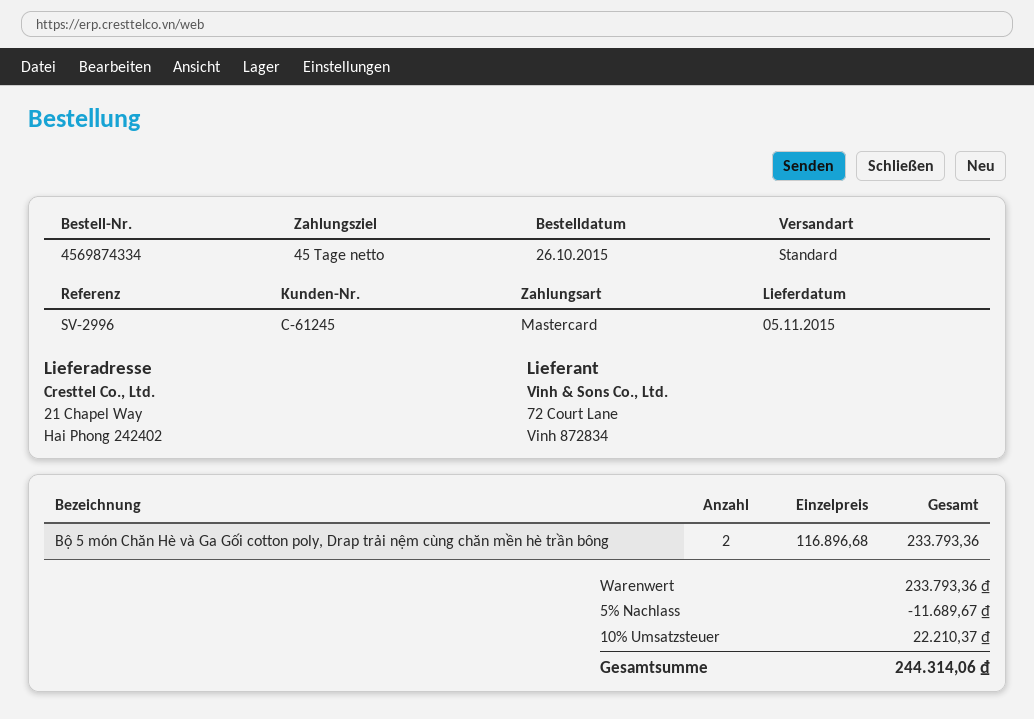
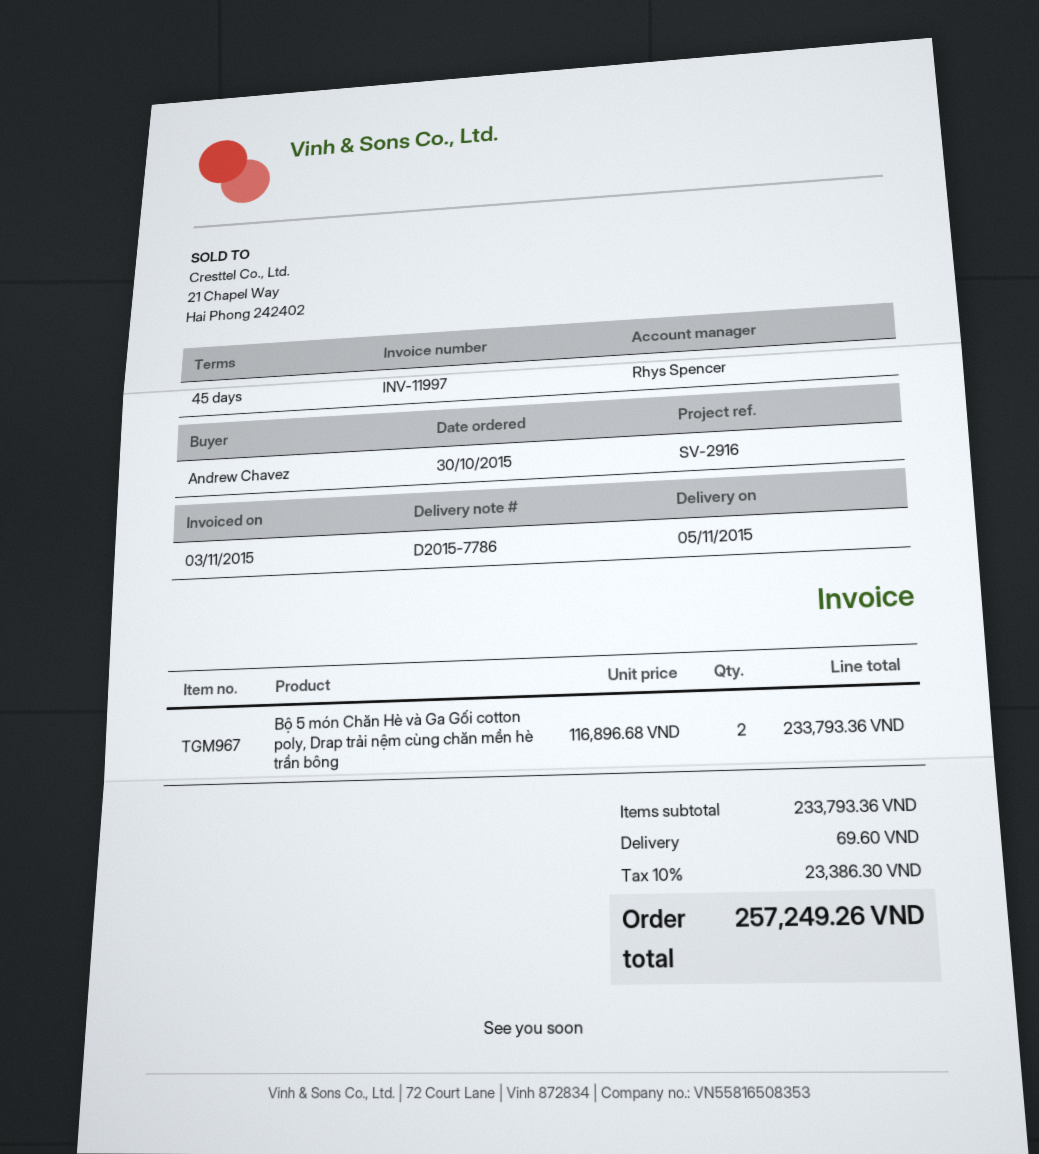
order date: 2015-10-26 -> 2015-10-30
reference: SV-2996 -> SV-2916
discount: 5% = 11689.67 -> none
shipping: none -> 69.60
tax: 10% = 22210.37 -> 10% = 23386.30
total: 244314.06 -> 257249.26

